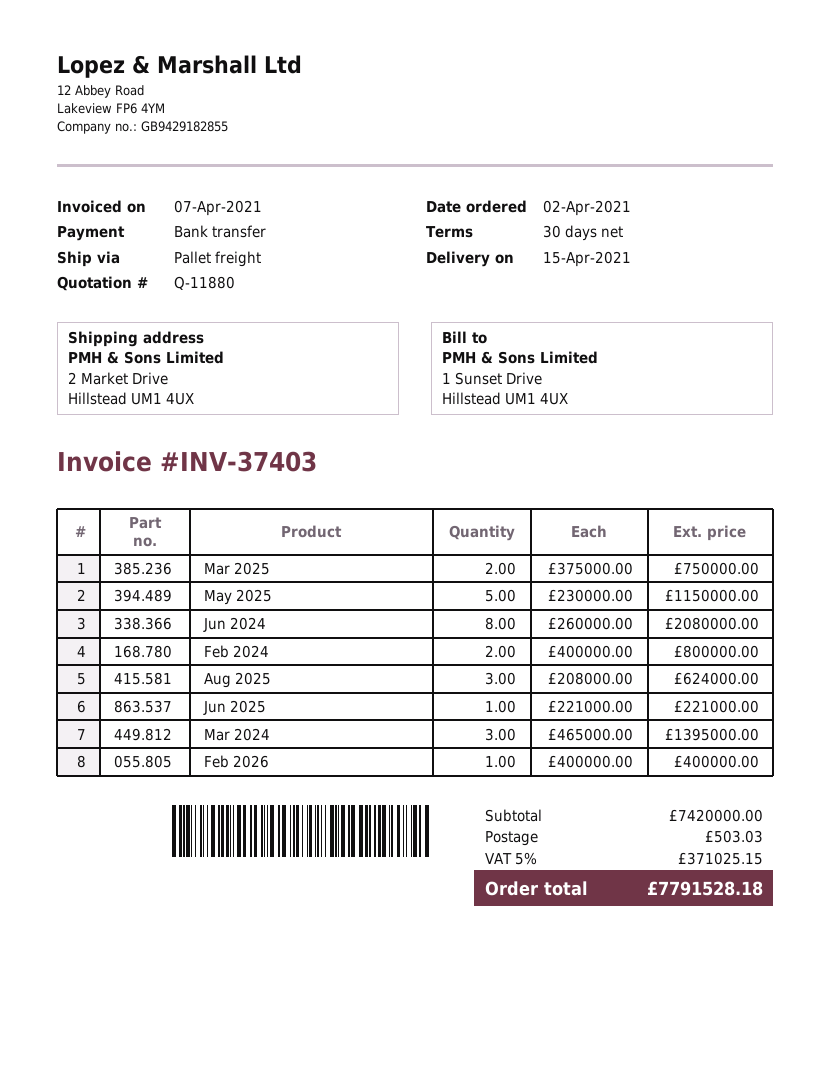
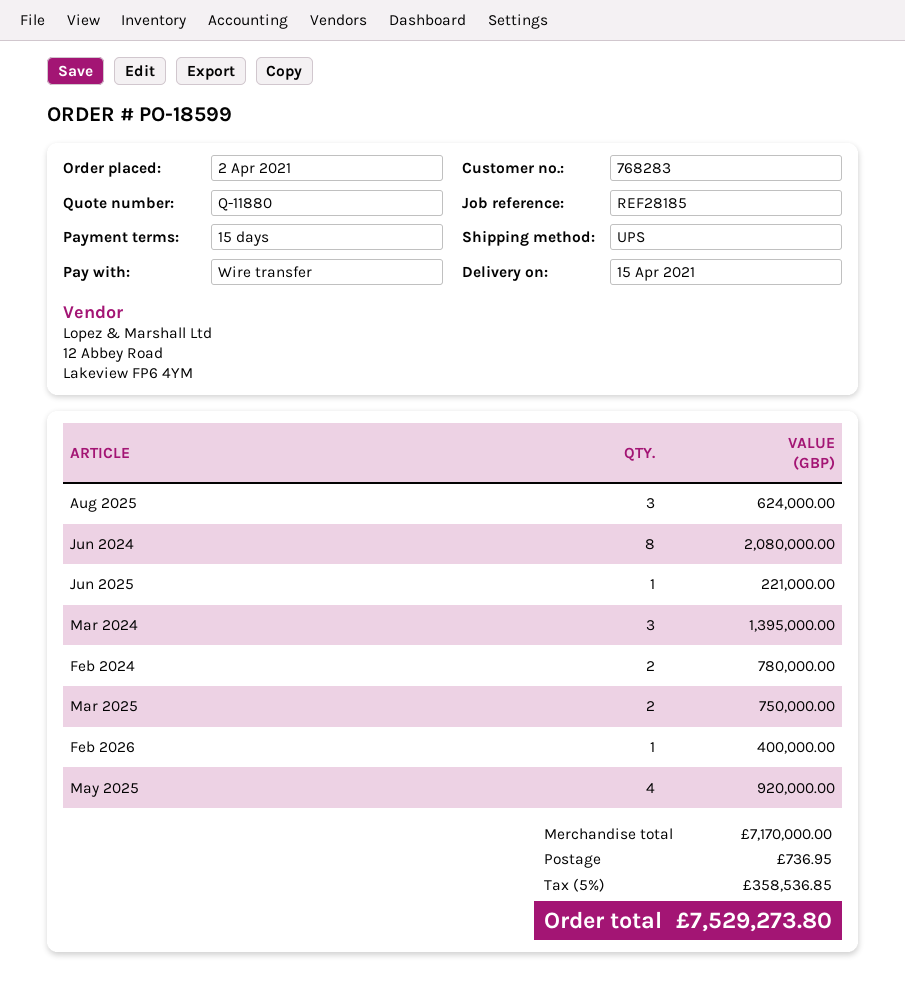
payment terms: 30 days -> 15 days
shipping method: pallet freight -> UPS
May 2025: 5 for 1150000.00 -> 4 for 920000.00
Feb 2024: 2 for 800000.00 -> 2 for 780000.00
subtotal: 7420000.00 -> 7170000.00
shipping: 503.03 -> 736.95
tax: 5% = 371025.15 -> 5% = 358536.85
total: 7791528.18 -> 7529273.80

